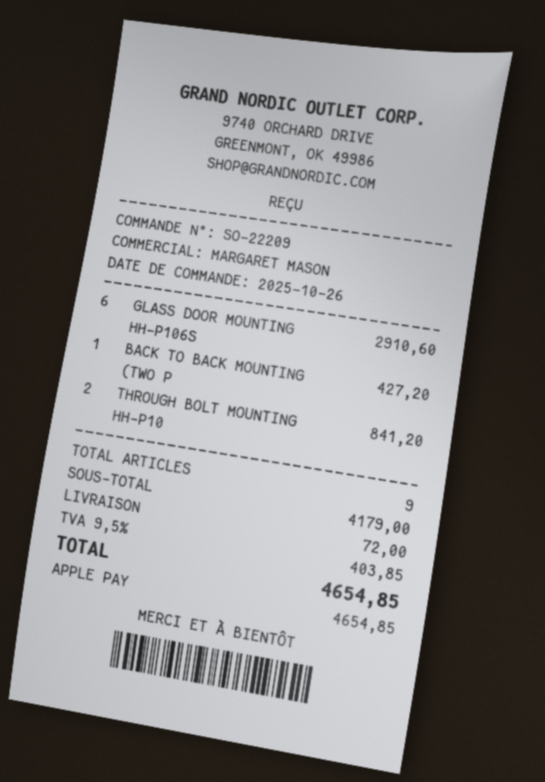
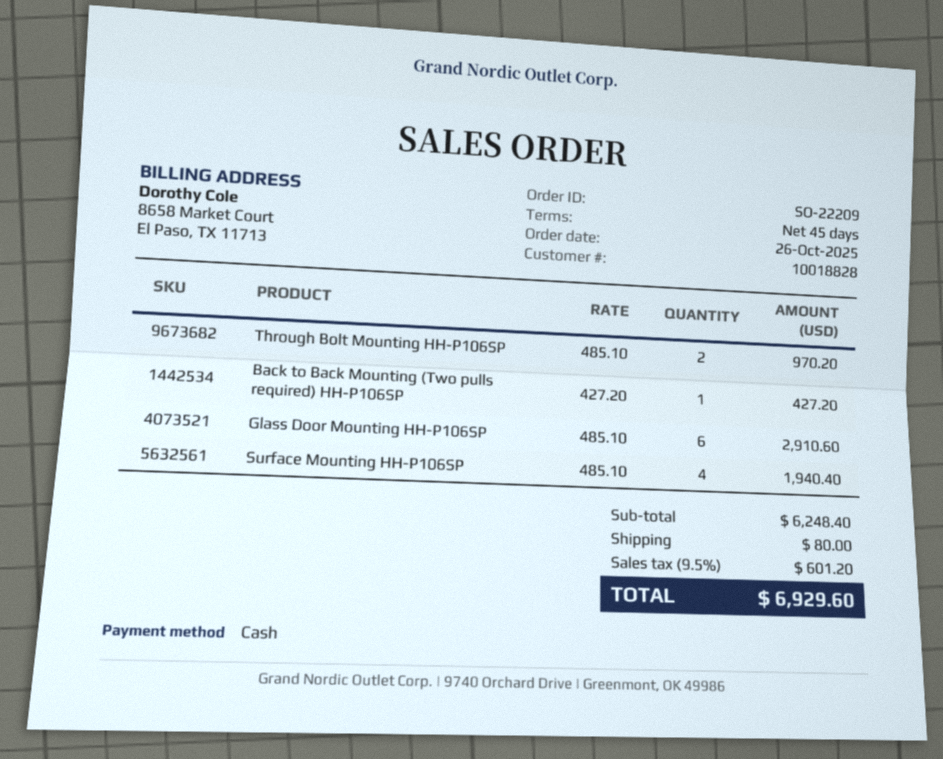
payment method: Apple Pay -> cash
THROUGH BOLT MOUNTING HH-P10: 2 for 841.20 -> 2 for 970.20
Surface Mounting HH-P106SP: none -> 4 for 1940.40
subtotal: 4179.00 -> 6248.40
shipping: 72.00 -> 80.00
tax: 9.5% = 403.85 -> 9.5% = 601.20
total: 4654.85 -> 6929.60

